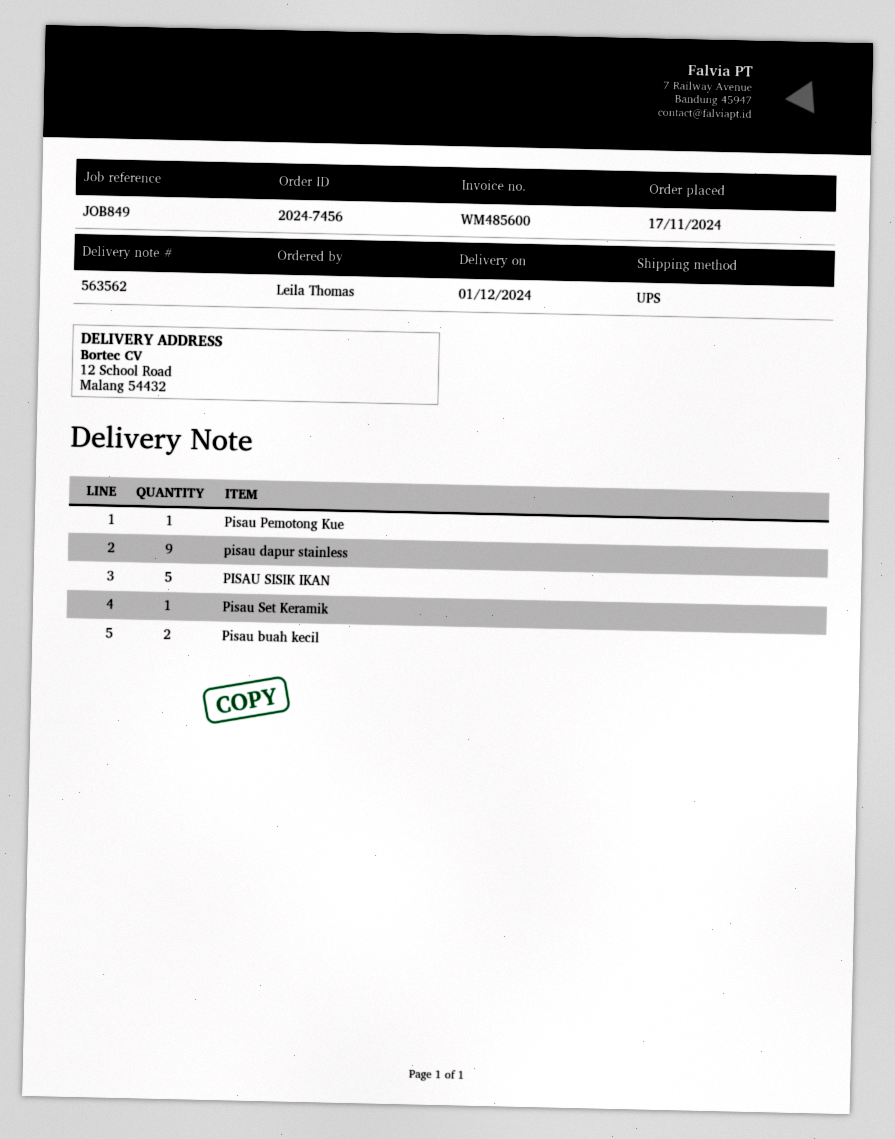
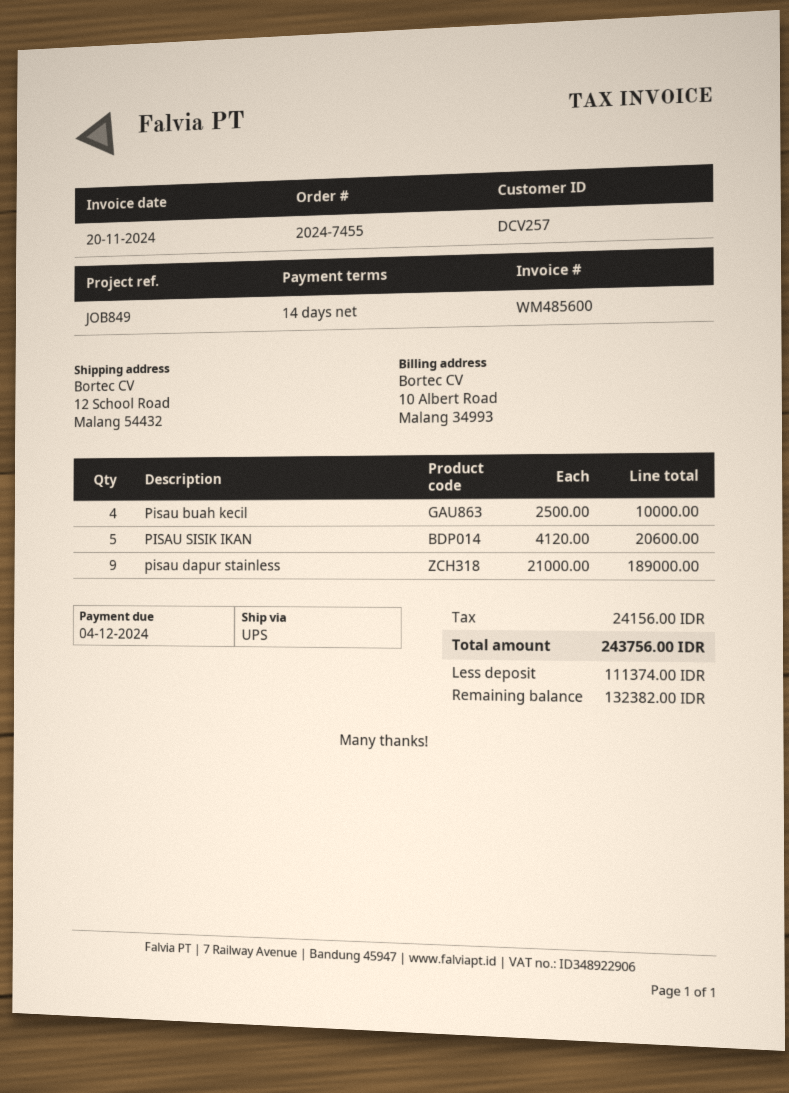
order number: 2024-7456 -> 2024-7455
Pisau Pemotong Kue: 1 -> none
Pisau Set Keramik: 1 -> none
Pisau buah kecil: 2 -> 4

